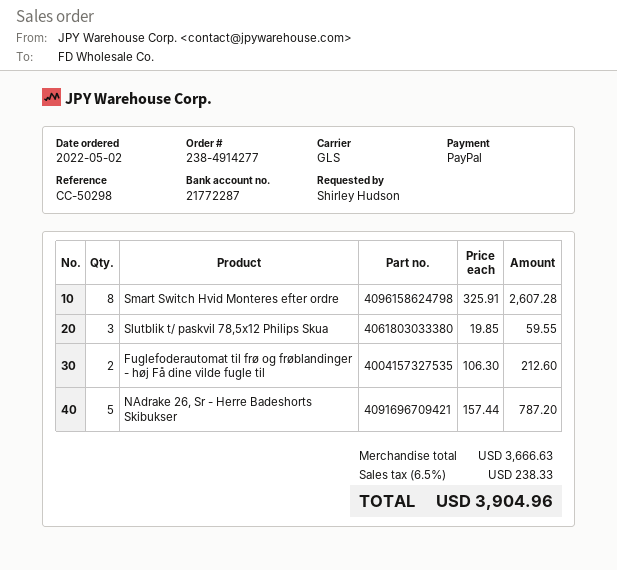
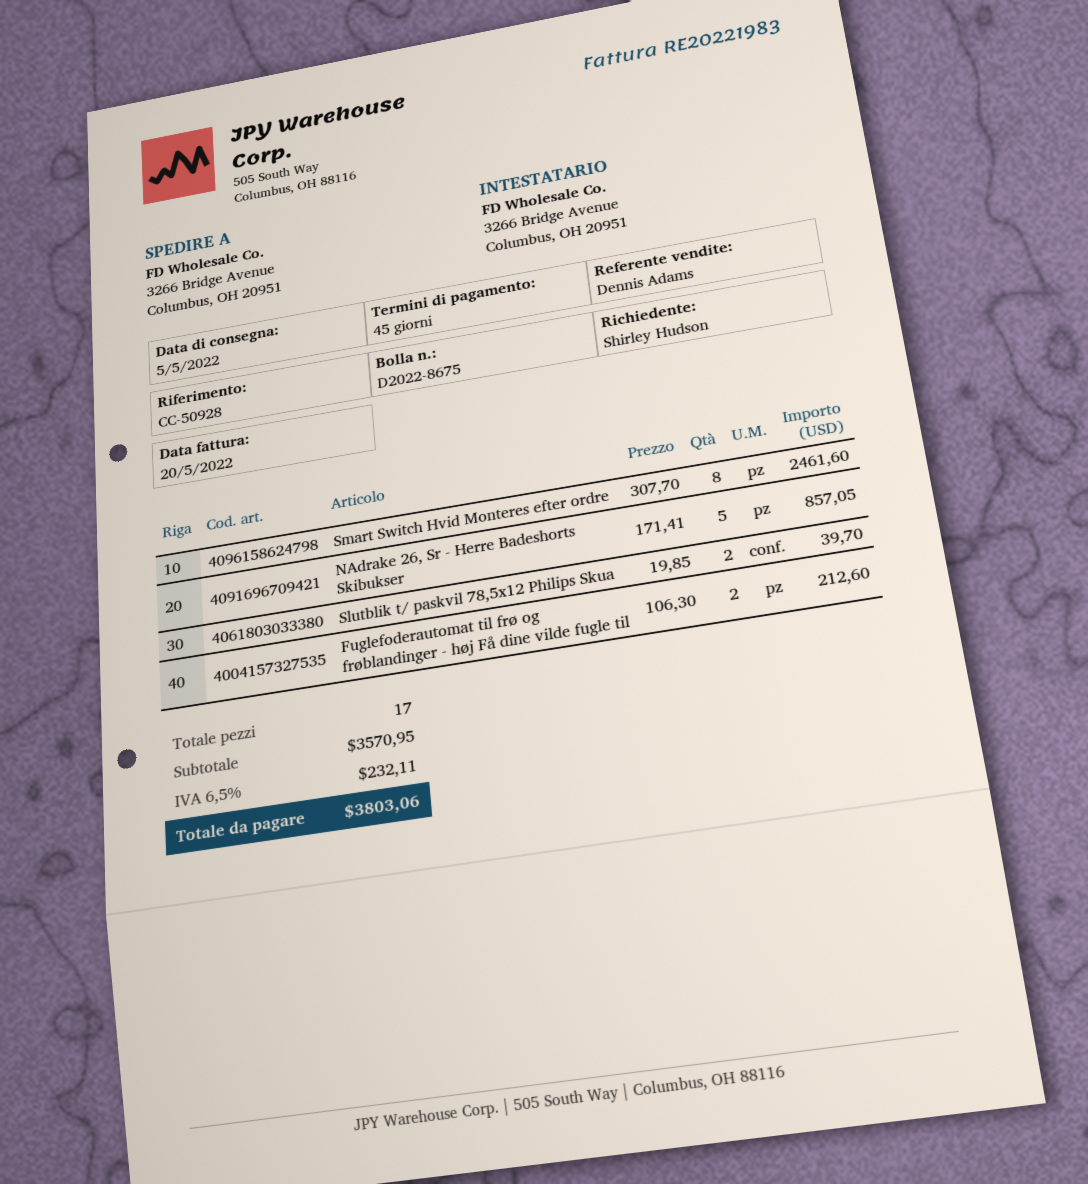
reference: CC-50298 -> CC-50928
Smart Switch Hvid Monteres efter ordre: 8 x 325.91 = 2607.28 -> 8 x 307.70 = 2461.60
Slutblik t/ paskvil 78,5x12 Philips Skua: 3 x 19.85 = 59.55 -> 2 x 19.85 = 39.70
NAdrake 26, Sr - Herre Badeshorts Skibukser: 5 x 157.44 = 787.20 -> 5 x 171.41 = 857.05
subtotal: 3666.63 -> 3570.95
tax: 6.5% = 238.33 -> 6.5% = 232.11
total: 3904.96 -> 3803.06

